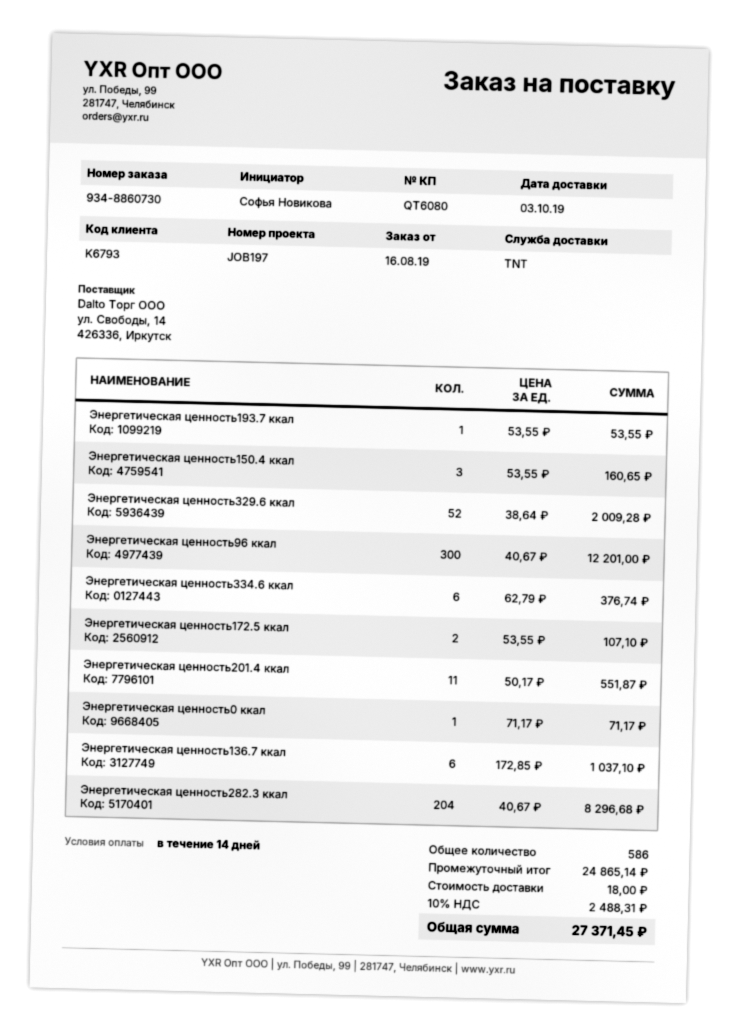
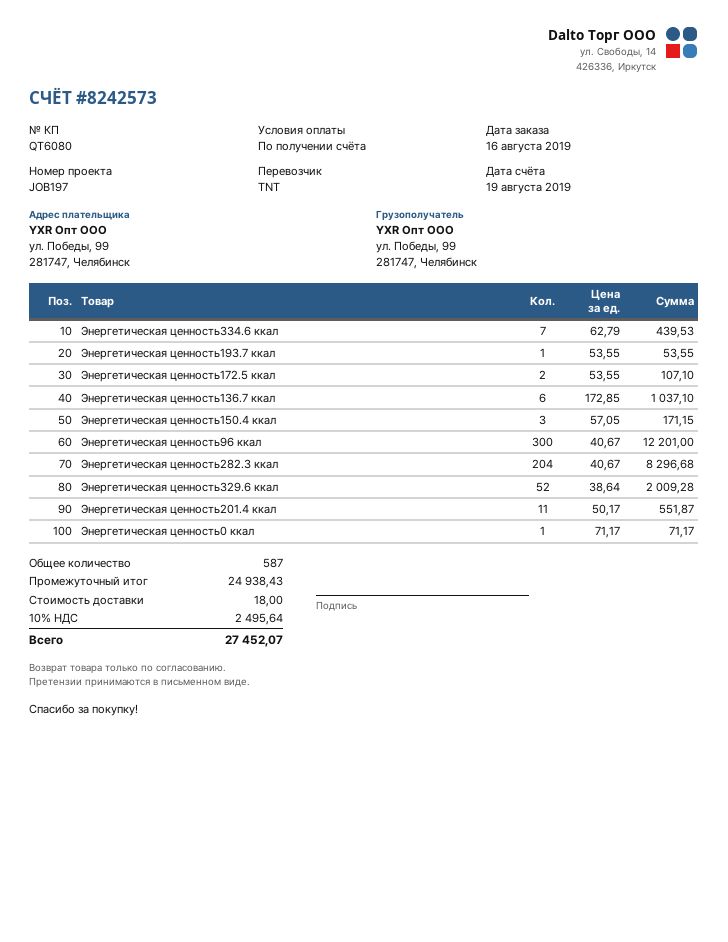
payment terms: 14 days -> on receipt
Энергетическая ценность150.4 ккал: 3 x 53.55 = 160.65 -> 3 x 57.05 = 171.15
Энергетическая ценность334.6 ккал: 6 x 62.79 = 376.74 -> 7 x 62.79 = 439.53
total quantity: 586 -> 587
subtotal: 24865.14 -> 24938.43
tax: 10% = 2488.31 -> 10% = 2495.64
total: 27371.45 -> 27452.07

